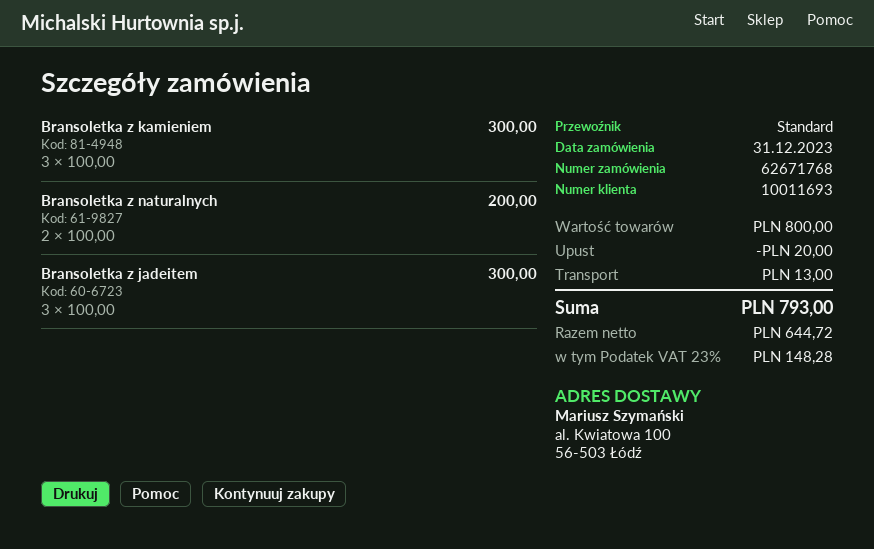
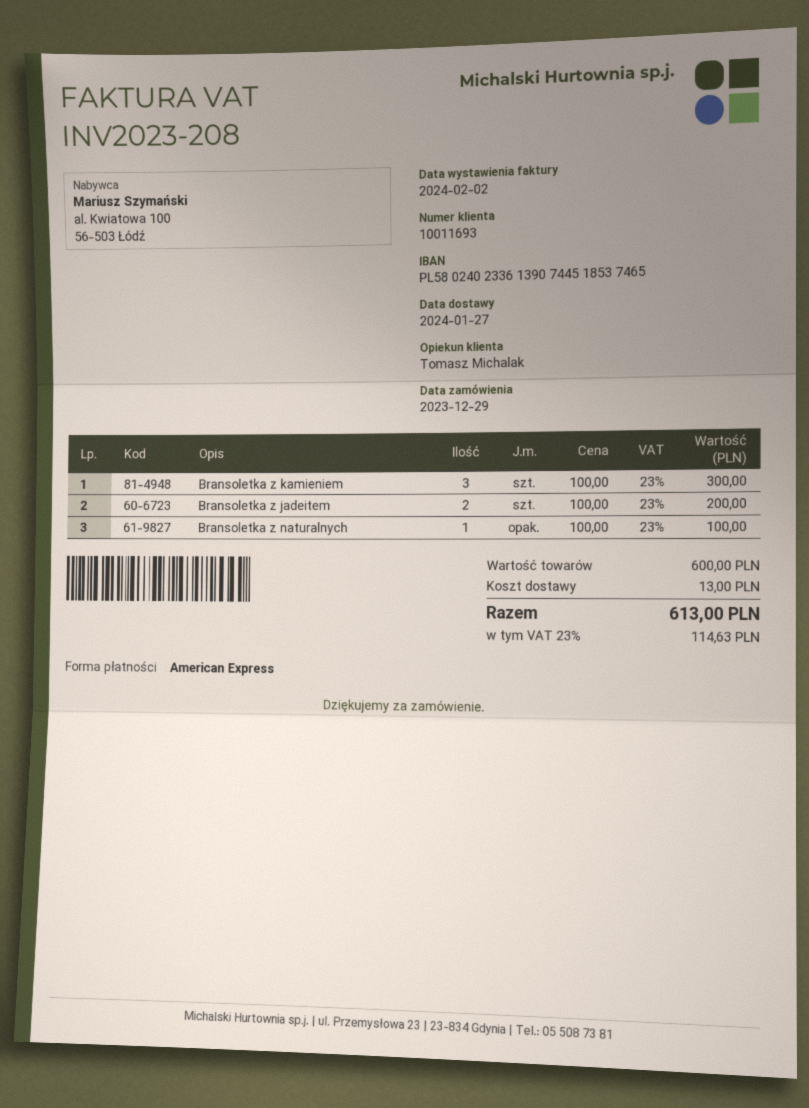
order date: 2023-12-31 -> 2023-12-29
Bransoletka z naturalnych: 2 x 100.00 = 200.00 -> 1 x 100.00 = 100.00
Bransoletka z jadeitem: 3 x 100.00 = 300.00 -> 2 x 100.00 = 200.00
subtotal: 800.00 -> 600.00
discount: 20.00 -> none
tax: 23% = 148.28 -> 23% = 114.63
total: 793.00 -> 613.00

